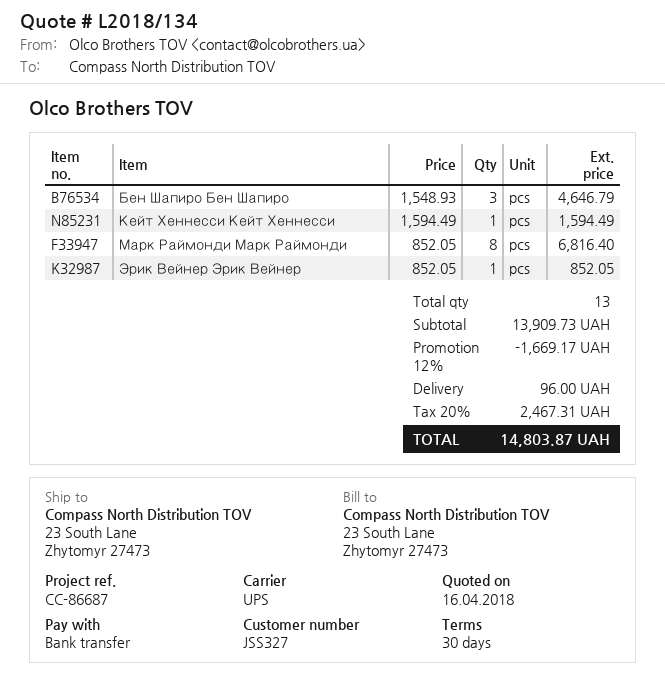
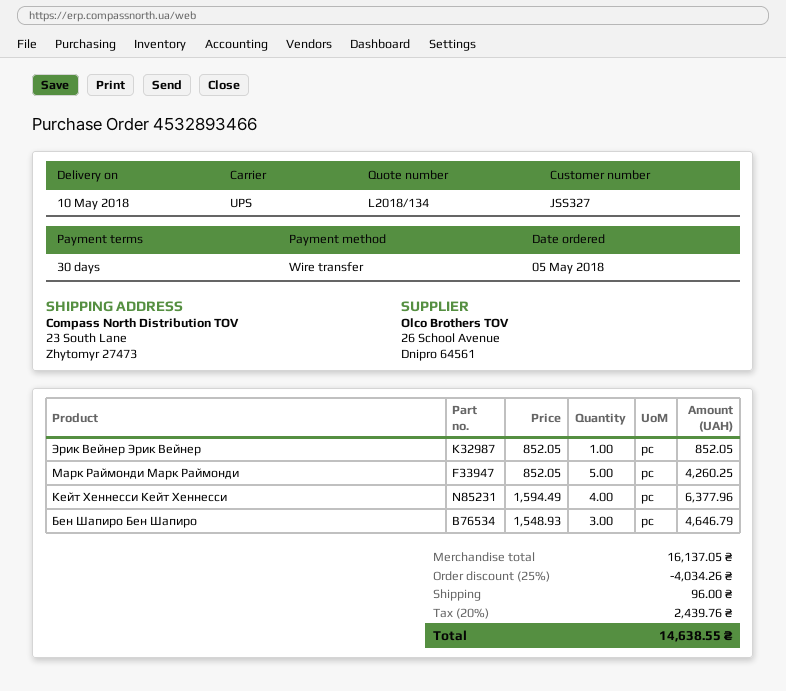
Кейт Хеннесси Кейт Хеннесси: 1 x 1594.49 = 1594.49 -> 4 x 1594.49 = 6377.96
Марк Раймонди Марк Раймонди: 8 x 852.05 = 6816.40 -> 5 x 852.05 = 4260.25
subtotal: 13909.73 -> 16137.05
discount: 12% = 1669.17 -> 25% = 4034.26
tax: 20% = 2467.31 -> 20% = 2439.76
total: 14803.87 -> 14638.55

